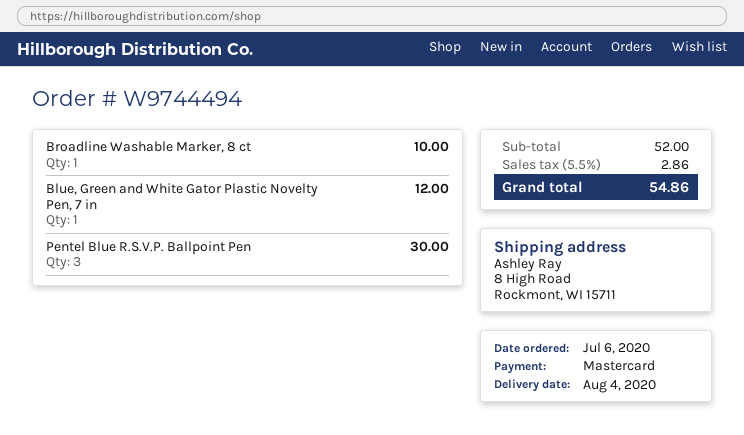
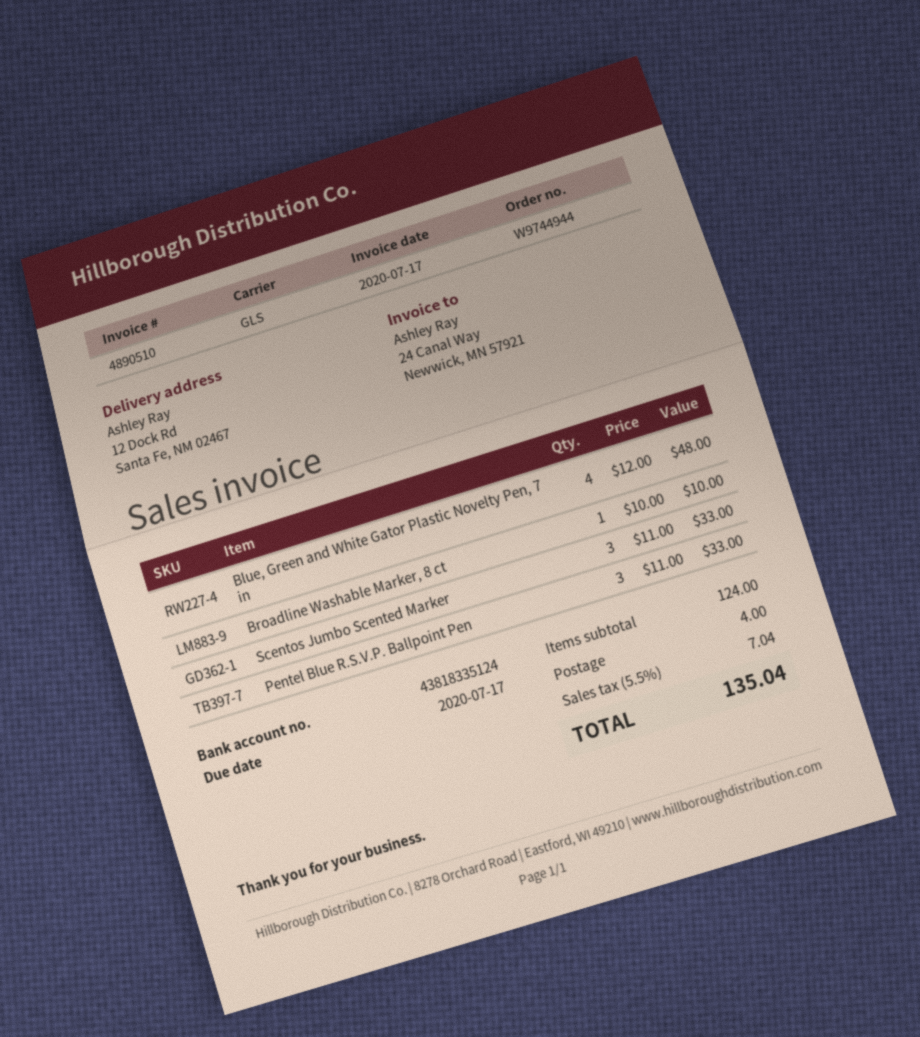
order number: W9744494 -> W9744944
ship to: 8 High Road, Rockmont, WI 15711 -> 12 Dock Rd, Santa Fe, NM 02467
Blue, Green and White Gator Plastic Novelty Pen, 7 in: 1 for 12.00 -> 4 for 48.00
Pentel Blue R.S.V.P. Ballpoint Pen: 3 for 30.00 -> 3 for 33.00
Scentos Jumbo Scented Marker: none -> 3 for 33.00
subtotal: 52.00 -> 124.00
shipping: none -> 4.00
tax: 5.5% = 2.86 -> 5.5% = 7.04
total: 54.86 -> 135.04

